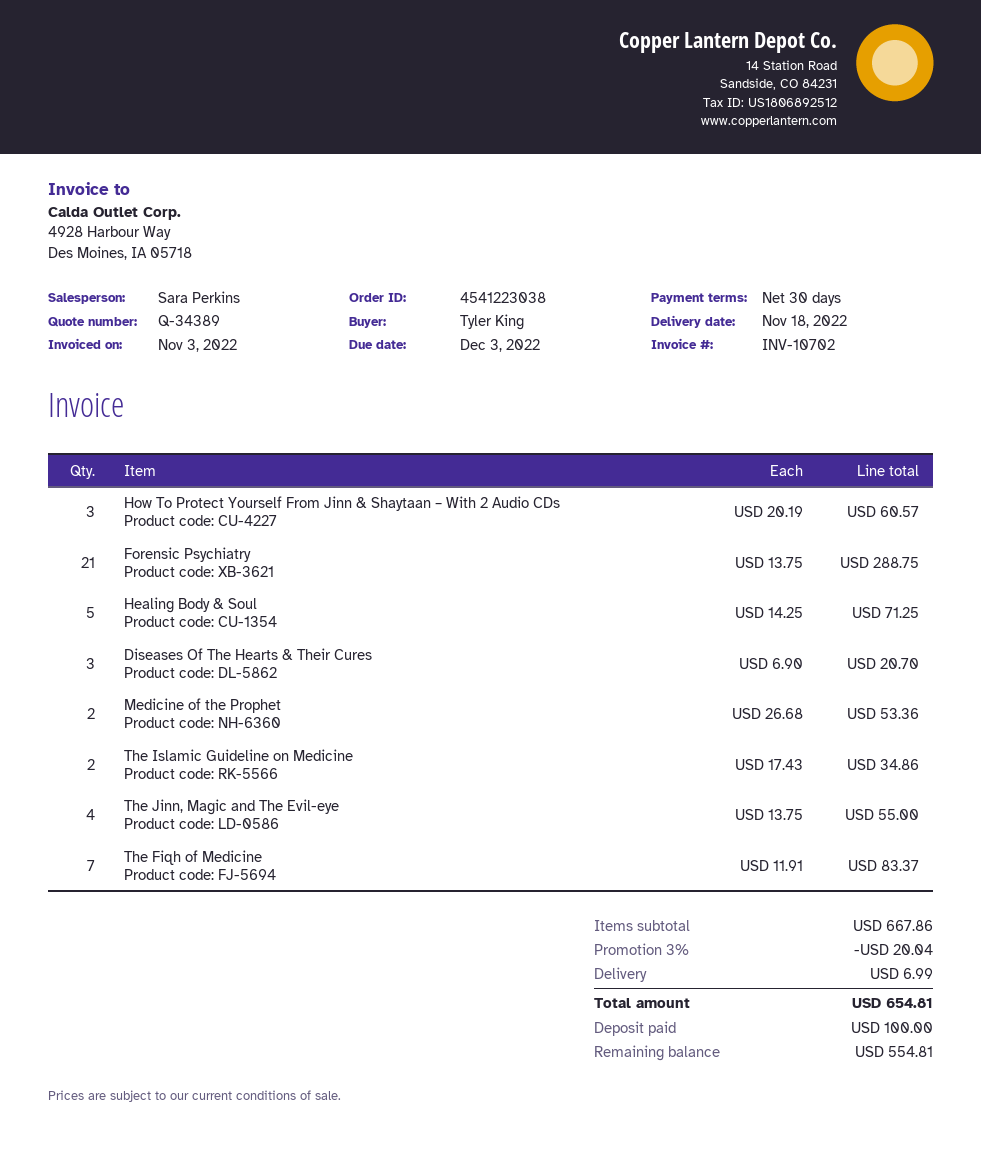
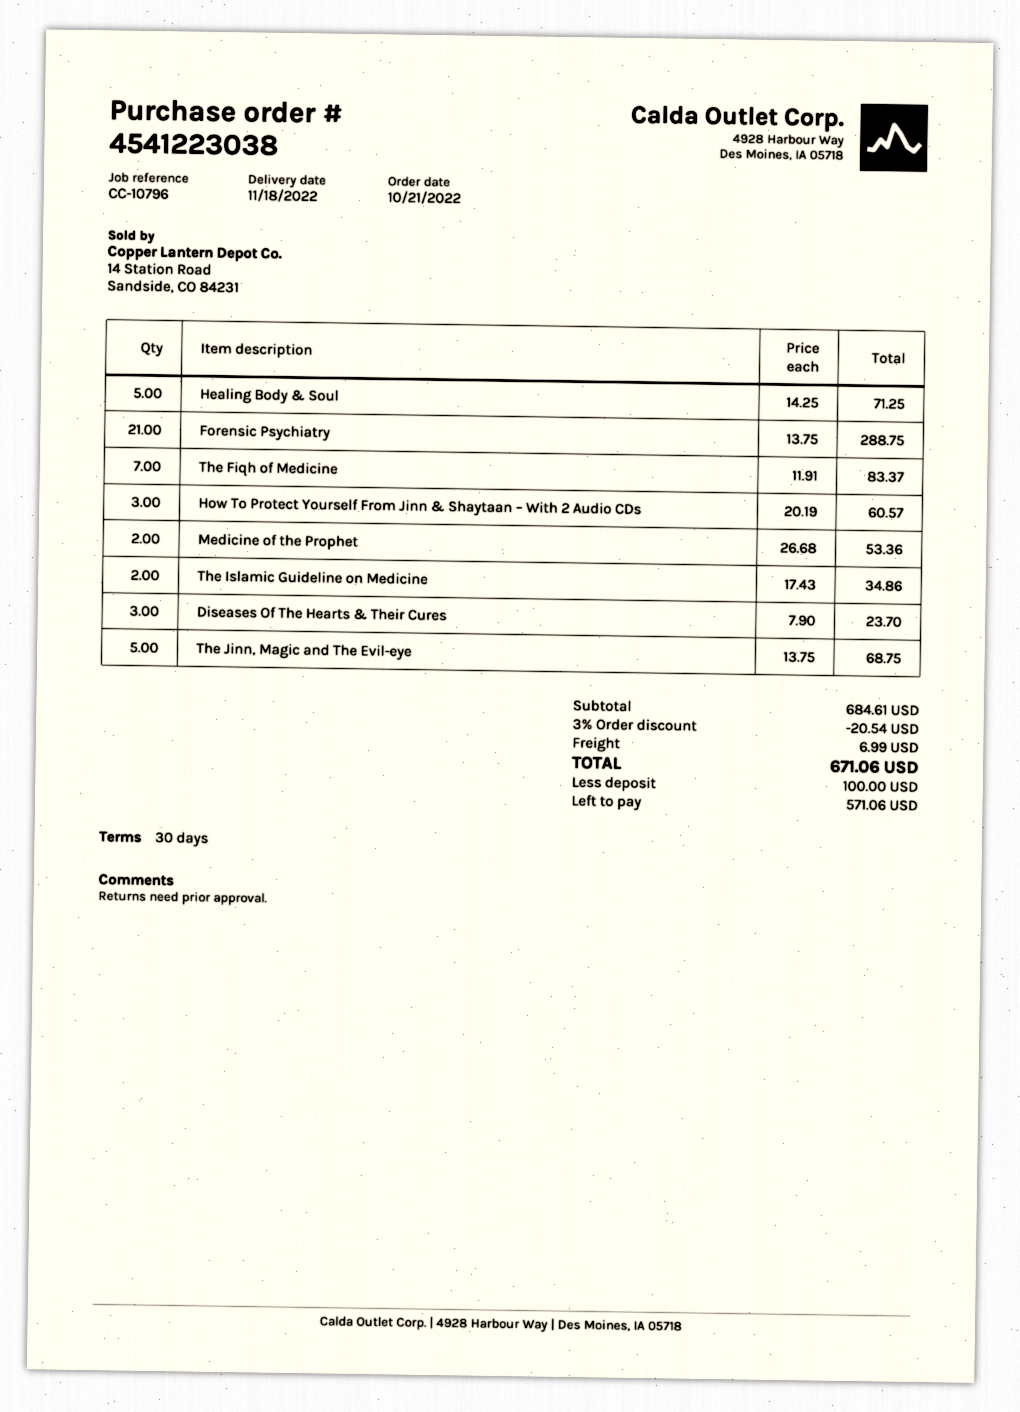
Diseases Of The Hearts & Their Cures: 3 x 6.90 = 20.70 -> 3 x 7.90 = 23.70
The Jinn, Magic and The Evil-eye: 4 x 13.75 = 55.00 -> 5 x 13.75 = 68.75
subtotal: 667.86 -> 684.61
discount: 3% = 20.04 -> 3% = 20.54
total: 654.81 -> 671.06
balance: 554.81 -> 571.06

